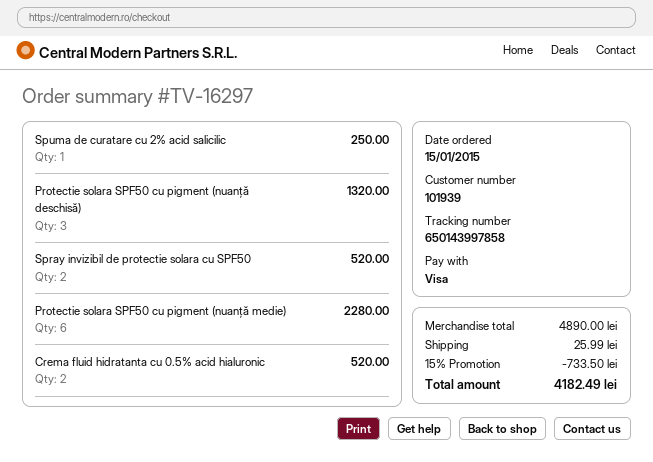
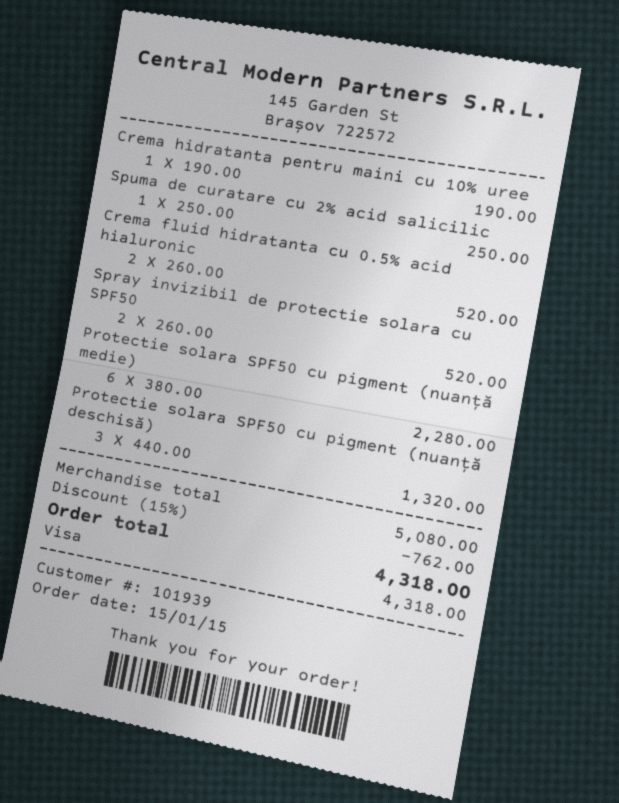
Crema hidratanta pentru maini cu 10% uree: none -> 1 for 190.00
subtotal: 4890.00 -> 5080.00
discount: 15% = 733.50 -> 15% = 762.00
shipping: 25.99 -> none
total: 4182.49 -> 4318.00

